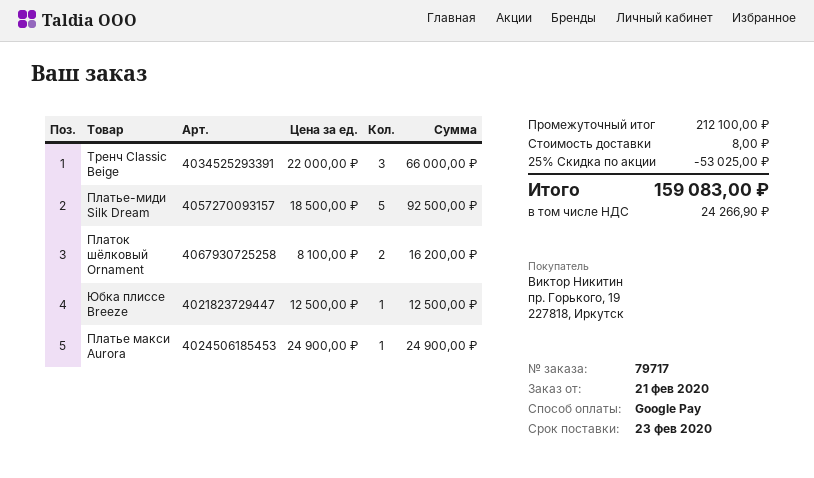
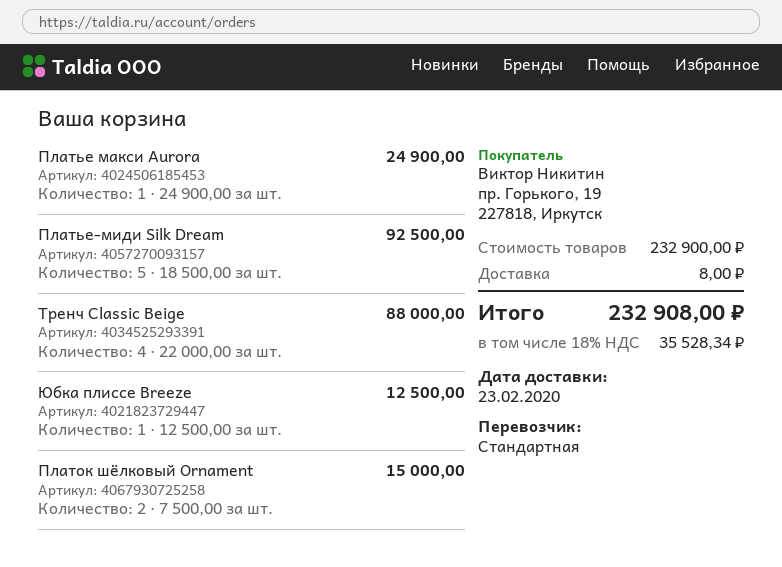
Тренч Classic Beige: 3 x 22000.00 = 66000.00 -> 4 x 22000.00 = 88000.00
Платок шёлковый Ornament: 2 x 8100.00 = 16200.00 -> 2 x 7500.00 = 15000.00
subtotal: 212100.00 -> 232900.00
discount: 25% = 53025.00 -> none
tax: 24266.90 -> 35528.34
total: 159083.00 -> 232908.00

